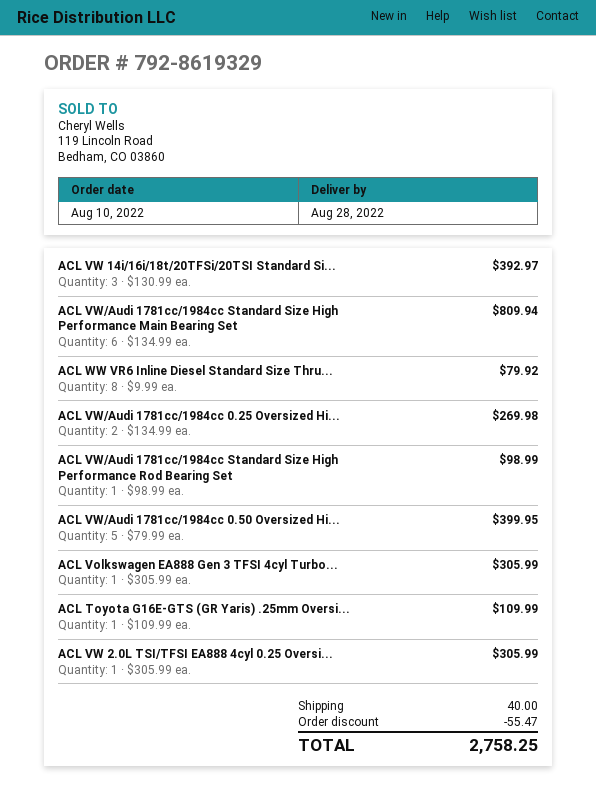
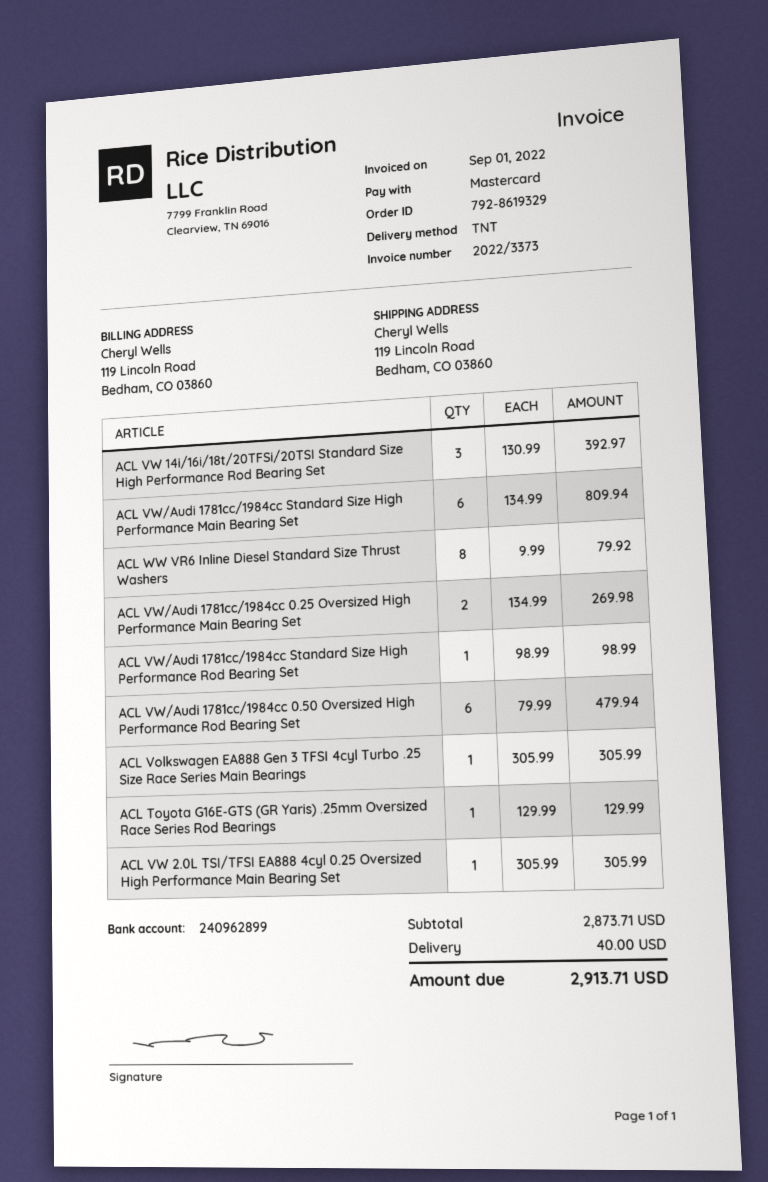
ACL VW/Audi 1781cc/1984cc 0.50 Oversized Hi...: 5 x 79.99 = 399.95 -> 6 x 79.99 = 479.94
ACL Toyota G16E-GTS (GR Yaris) .25mm Oversi...: 1 x 109.99 = 109.99 -> 1 x 129.99 = 129.99
discount: 55.47 -> none
total: 2758.25 -> 2913.71

